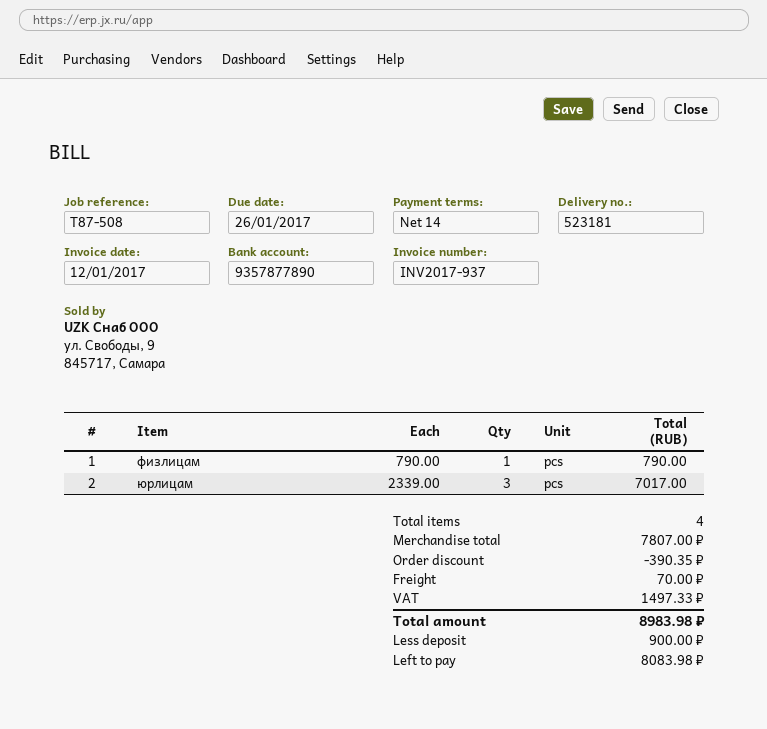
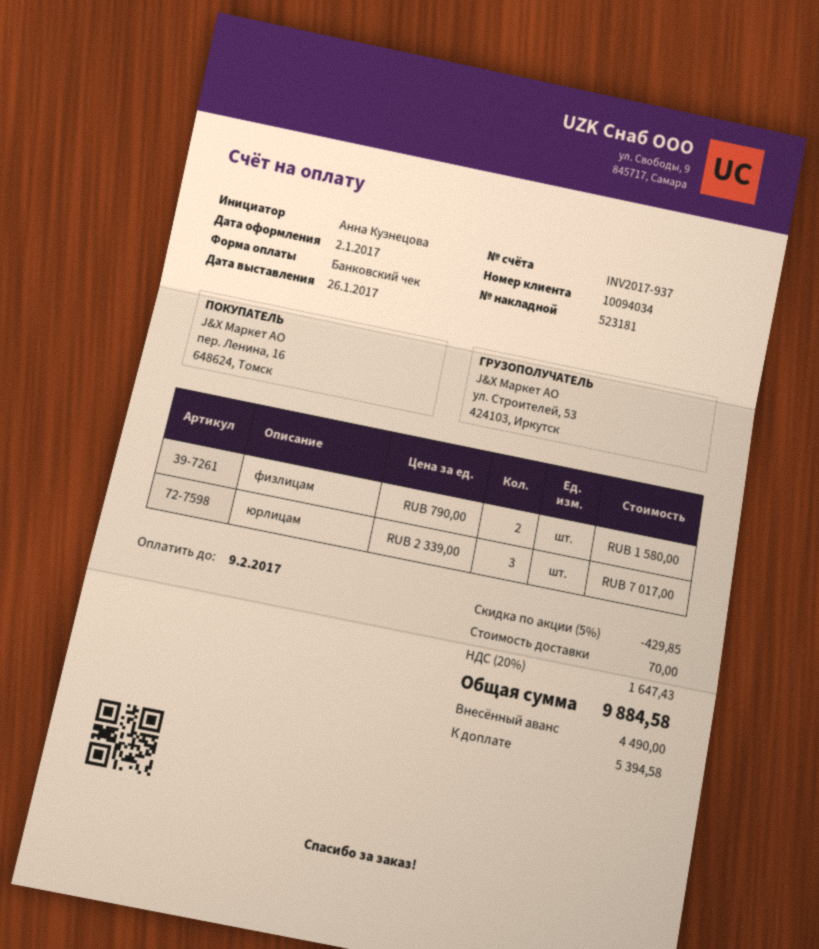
invoice date: 2017-01-12 -> 2017-01-26
due date: 2017-01-26 -> 2017-02-09
физлицам: 1 x 790.00 = 790.00 -> 2 x 790.00 = 1580.00
discount: 390.35 -> 429.85
tax: 1497.33 -> 1647.43
total: 8983.98 -> 9884.58
deposit: 900.00 -> 4490.00
balance: 8083.98 -> 5394.58

